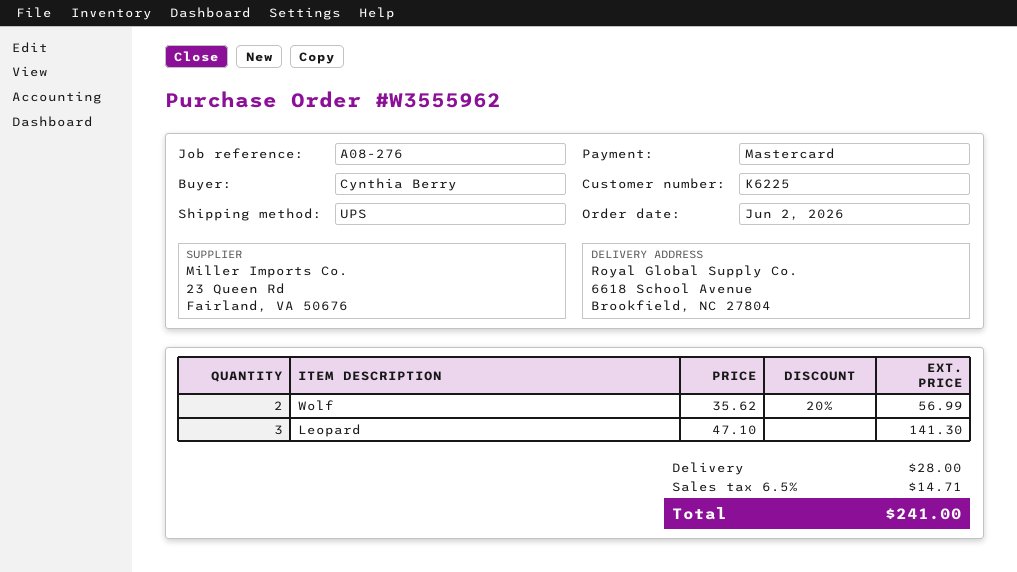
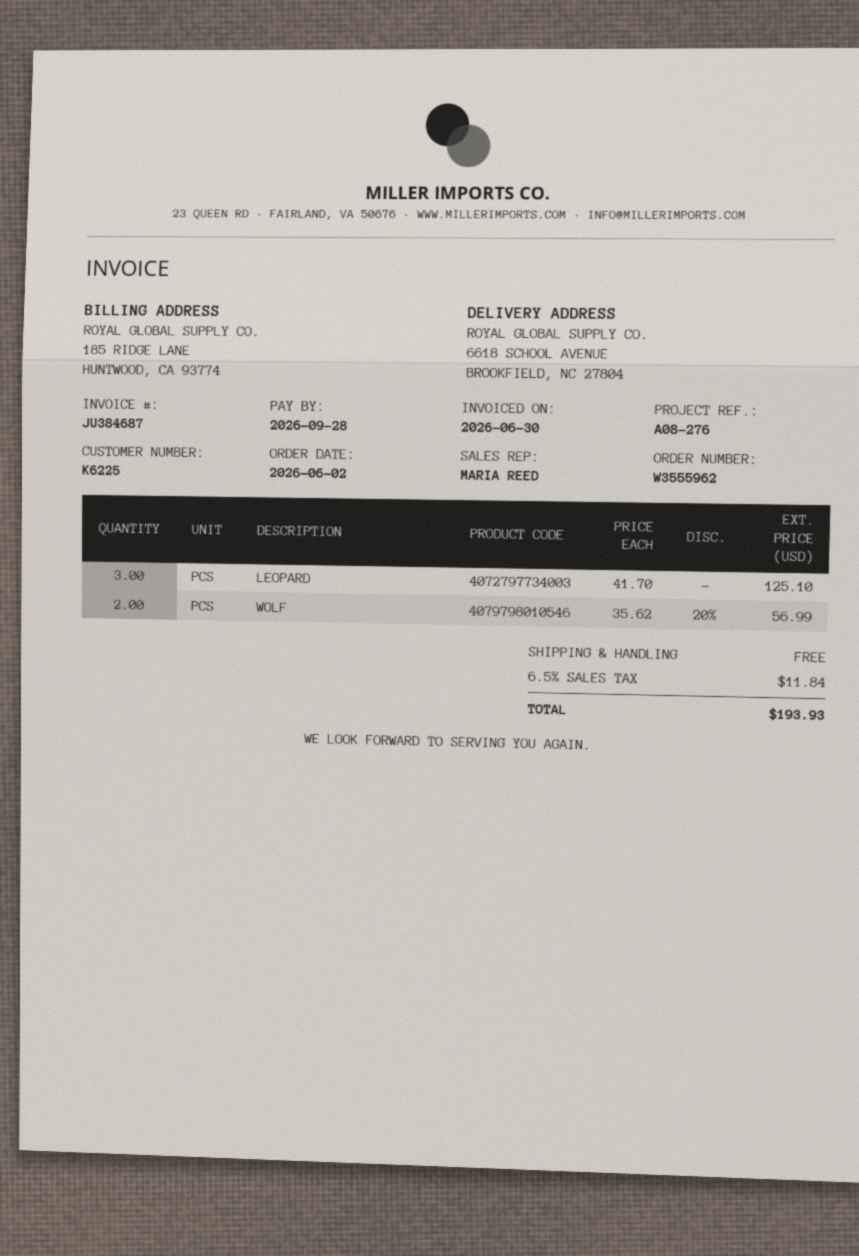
Leopard: 3 x 47.10 = 141.30 -> 3 x 41.70 = 125.10
shipping: 28.00 -> 0.00
tax: 6.5% = 14.71 -> 6.5% = 11.84
total: 241.00 -> 193.93

